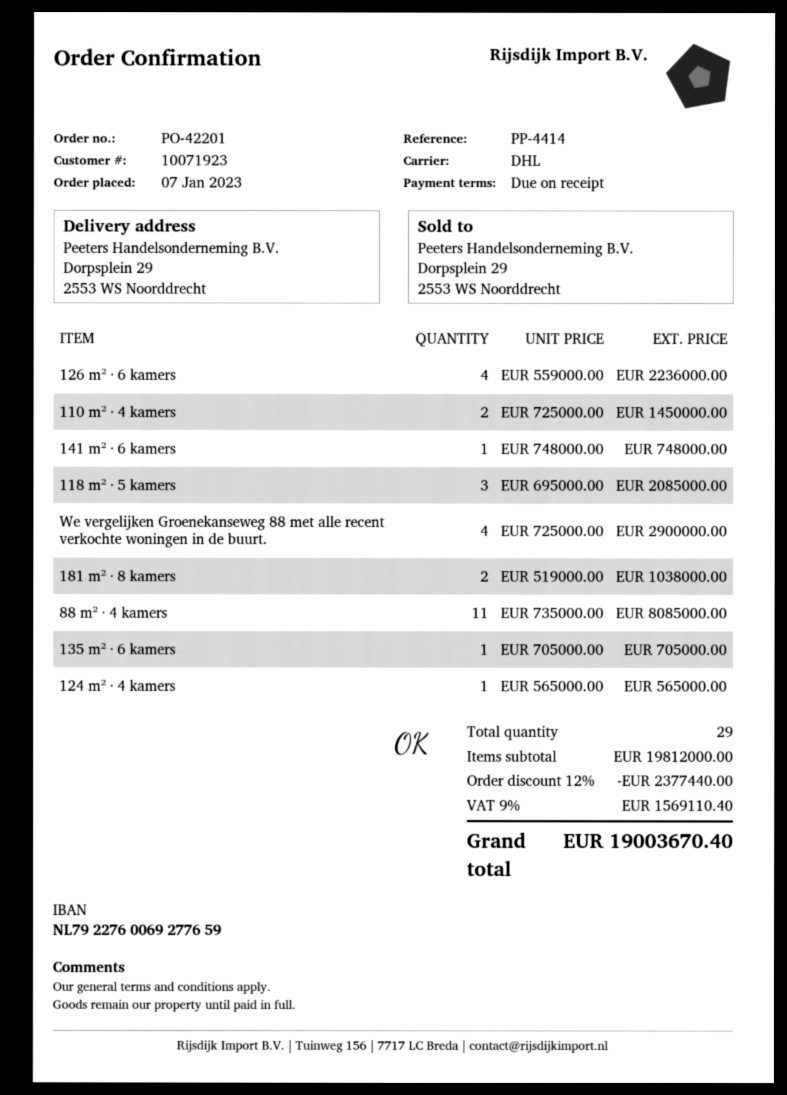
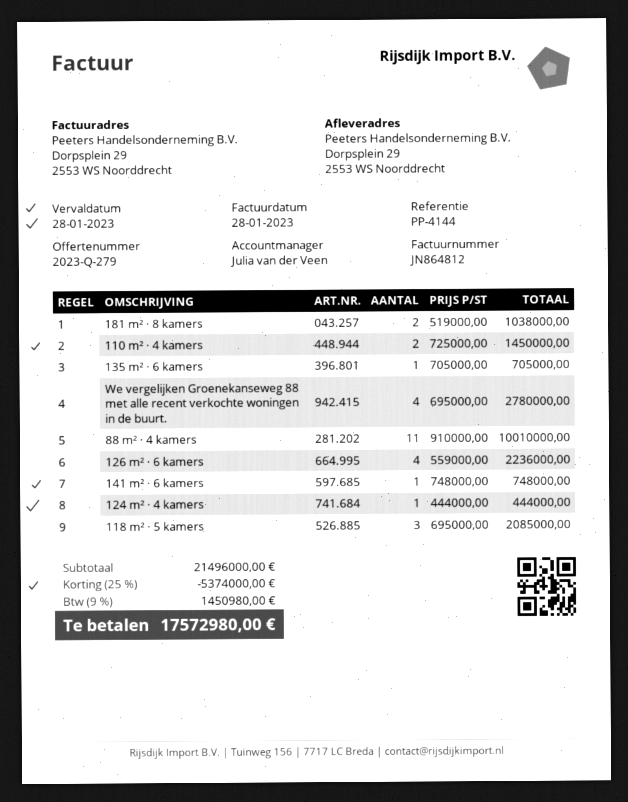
reference: PP-4414 -> PP-4144
We vergelijken Groenekanseweg 88 met alle recent verkochte woningen in de buurt.: 4 x 725000.00 = 2900000.00 -> 4 x 695000.00 = 2780000.00
88 m² · 4 kamers: 11 x 735000.00 = 8085000.00 -> 11 x 910000.00 = 10010000.00
124 m² · 4 kamers: 1 x 565000.00 = 565000.00 -> 1 x 444000.00 = 444000.00
subtotal: 19812000.00 -> 21496000.00
discount: 12% = 2377440.00 -> 25% = 5374000.00
tax: 9% = 1569110.40 -> 9% = 1450980.00
total: 19003670.40 -> 17572980.00

